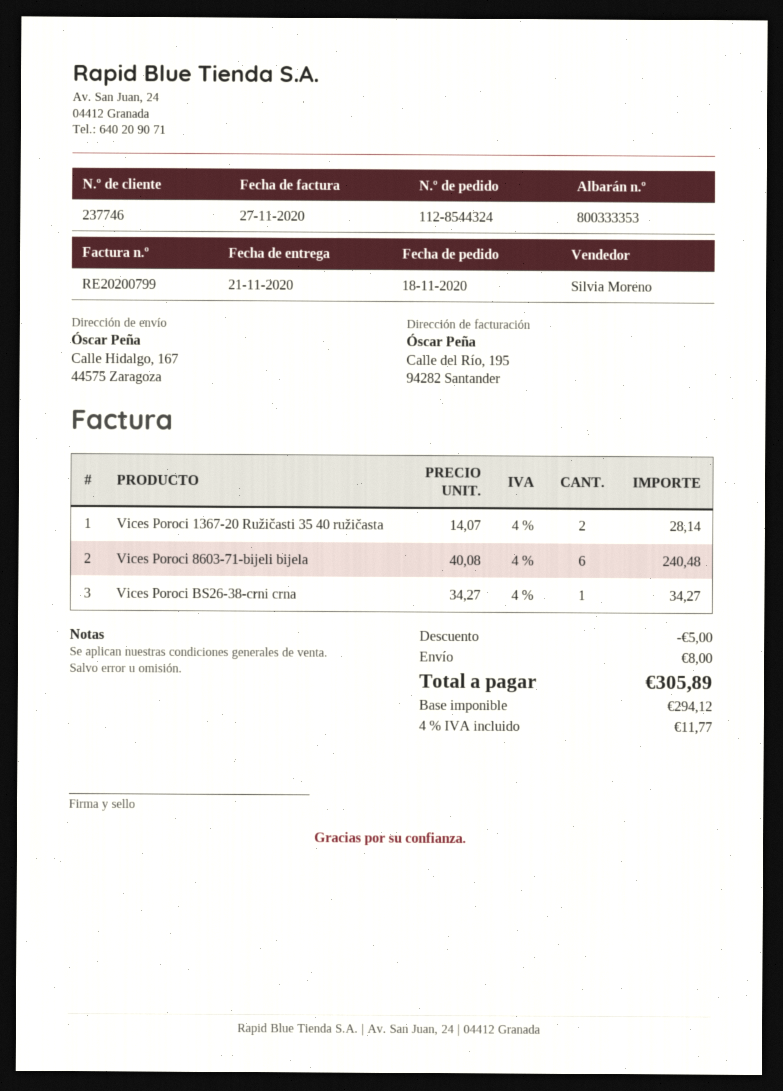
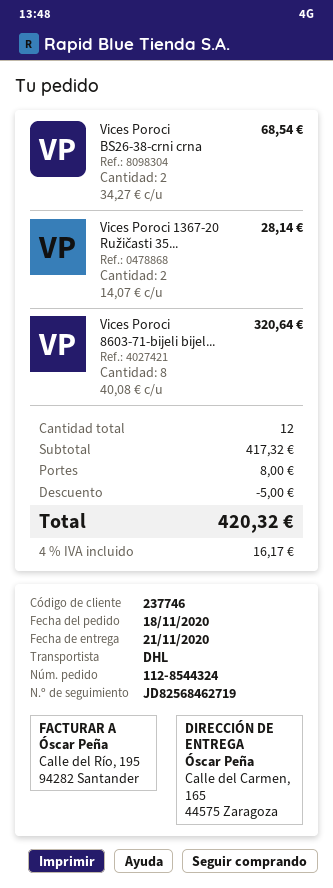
ship to: Calle Hidalgo, 167, 44575 Zaragoza -> Calle del Carmen, 165, 44575 Zaragoza
Vices Poroci 8603-71-bijeli bijela: 6 x 40.08 = 240.48 -> 8 x 40.08 = 320.64
Vices Poroci BS26-38-crni crna: 1 x 34.27 = 34.27 -> 2 x 34.27 = 68.54
tax: 4% = 11.77 -> 4% = 16.17
total: 305.89 -> 420.32

